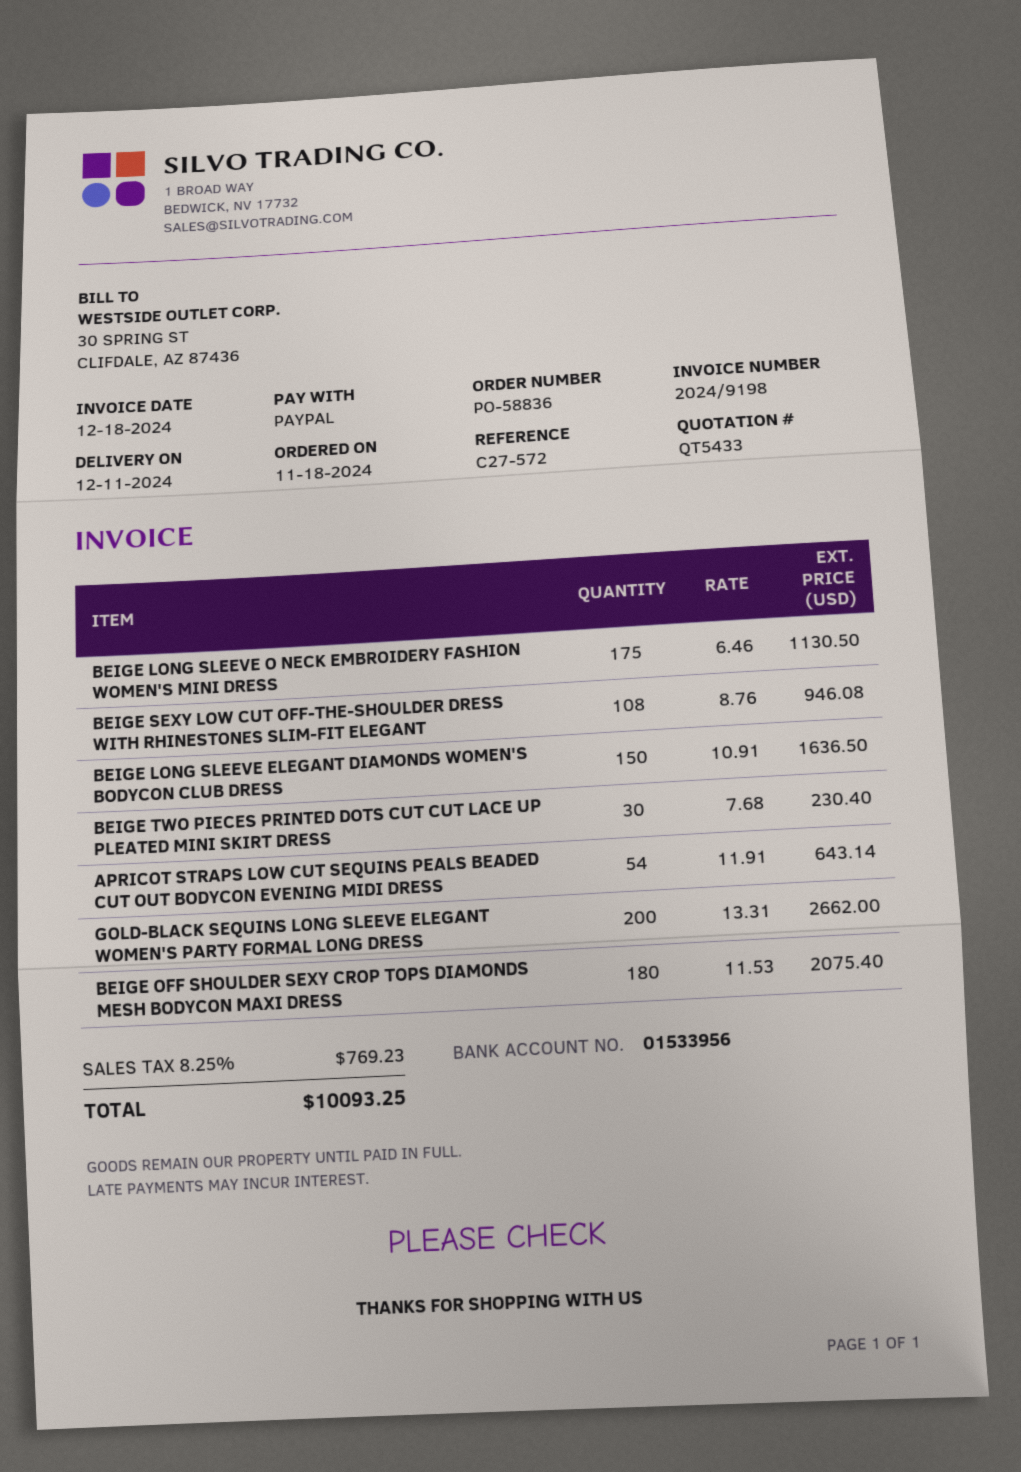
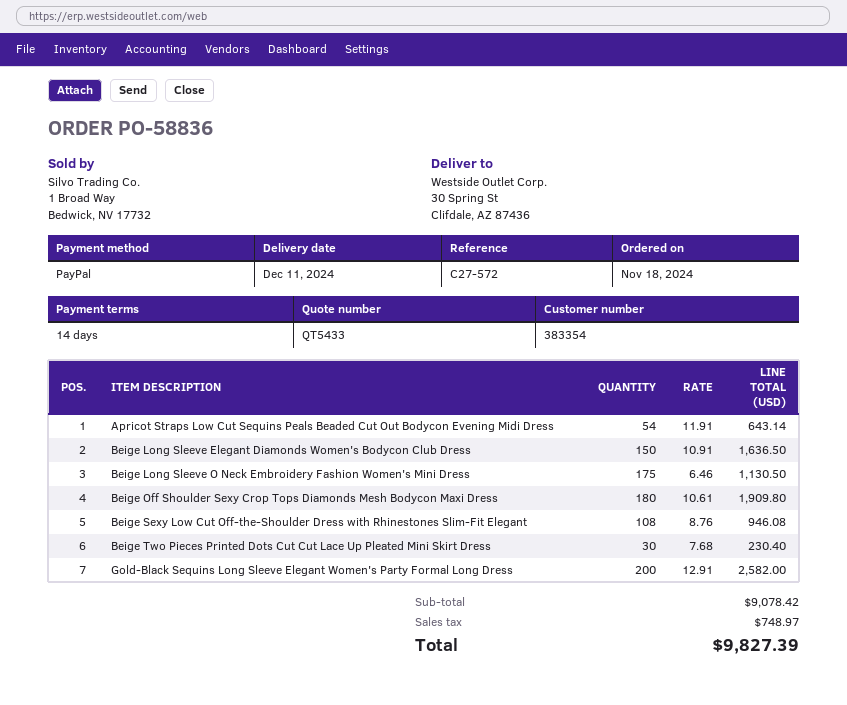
GOLD-BLACK SEQUINS LONG SLEEVE ELEGANT WOMEN'S PARTY FORMAL LONG DRESS: 200 x 13.31 = 2662.00 -> 200 x 12.91 = 2582.00
BEIGE OFF SHOULDER SEXY CROP TOPS DIAMONDS MESH BODYCON MAXI DRESS: 180 x 11.53 = 2075.40 -> 180 x 10.61 = 1909.80
tax: 769.23 -> 748.97
total: 10093.25 -> 9827.39

